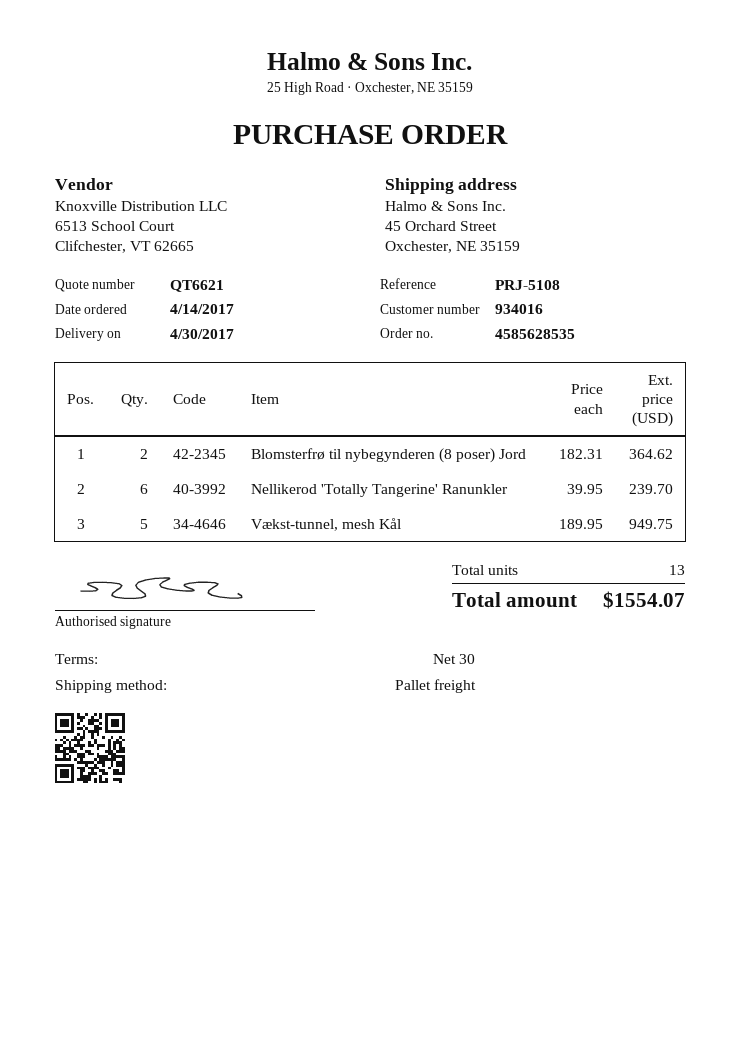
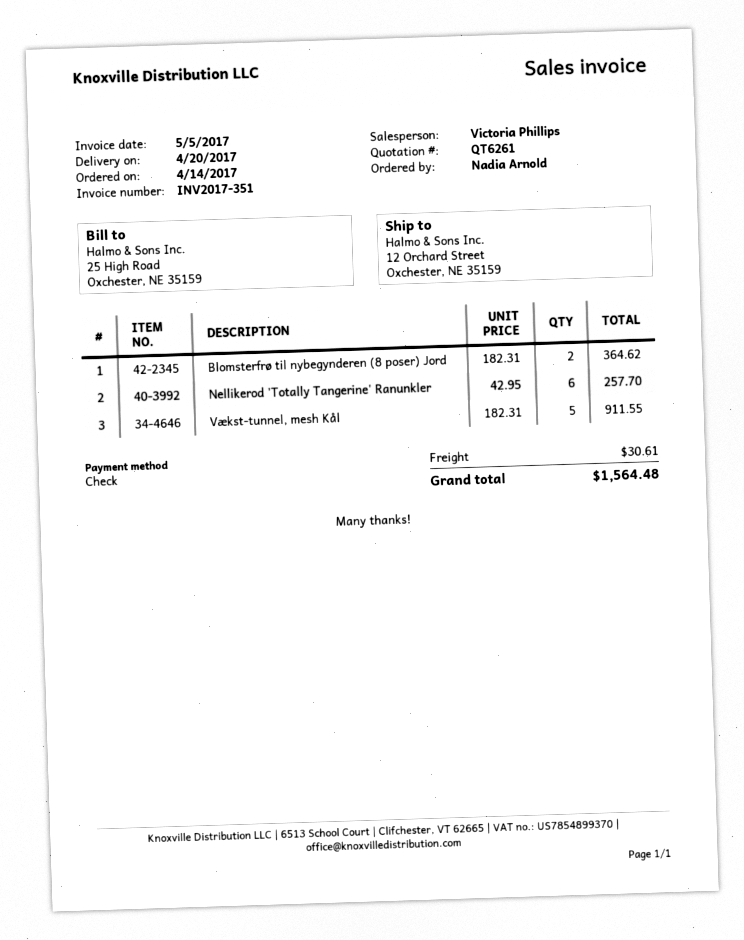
quote number: QT6621 -> QT6261
delivery date: 2017-04-30 -> 2017-04-20
ship to: 45 Orchard Street, Oxchester, NE 35159 -> 12 Orchard Street, Oxchester, NE 35159
Nellikerod 'Totally Tangerine' Ranunkler: 6 x 39.95 = 239.70 -> 6 x 42.95 = 257.70
Vækst-tunnel, mesh Kål: 5 x 189.95 = 949.75 -> 5 x 182.31 = 911.55
shipping: none -> 30.61
total: 1554.07 -> 1564.48

